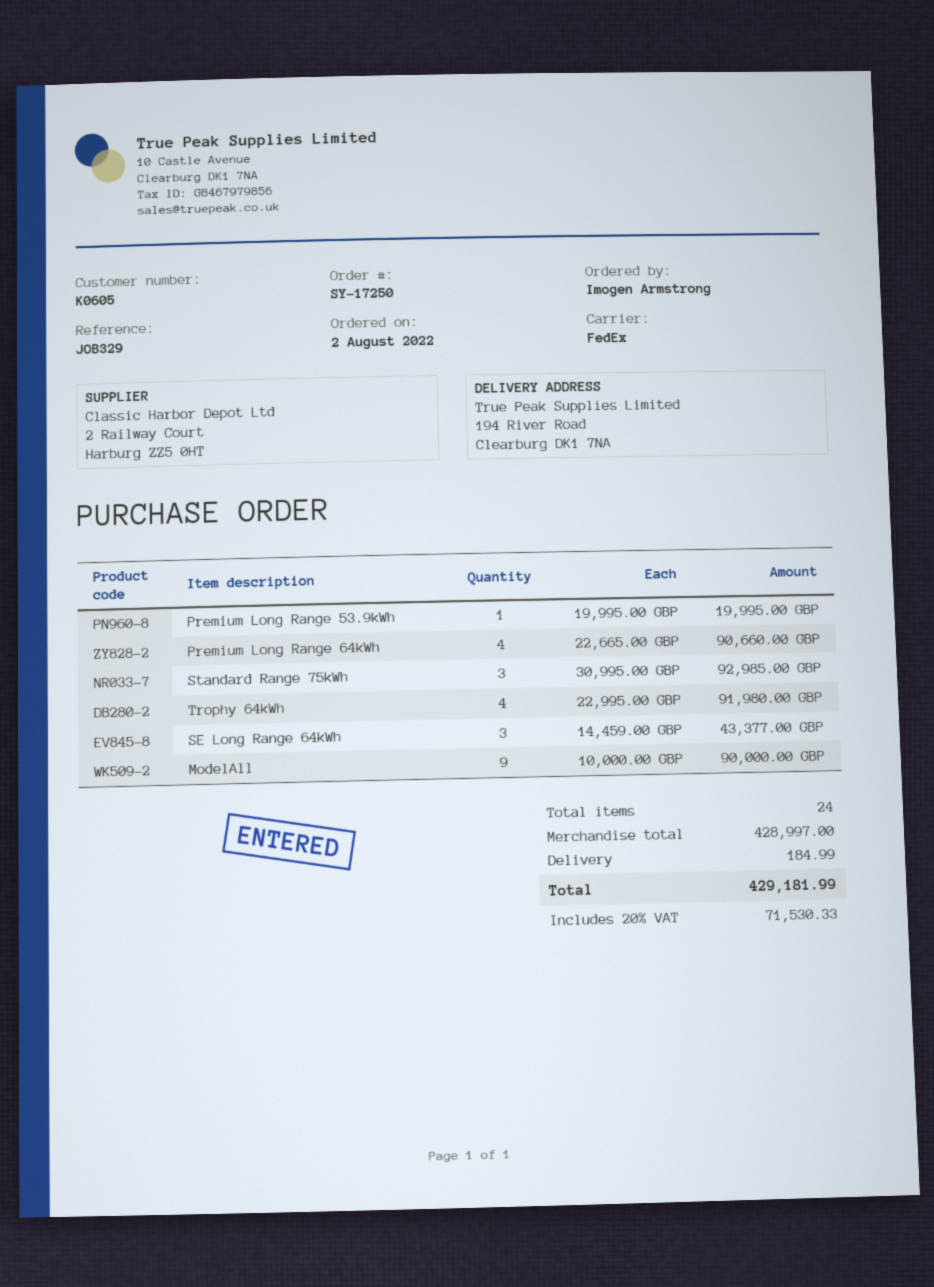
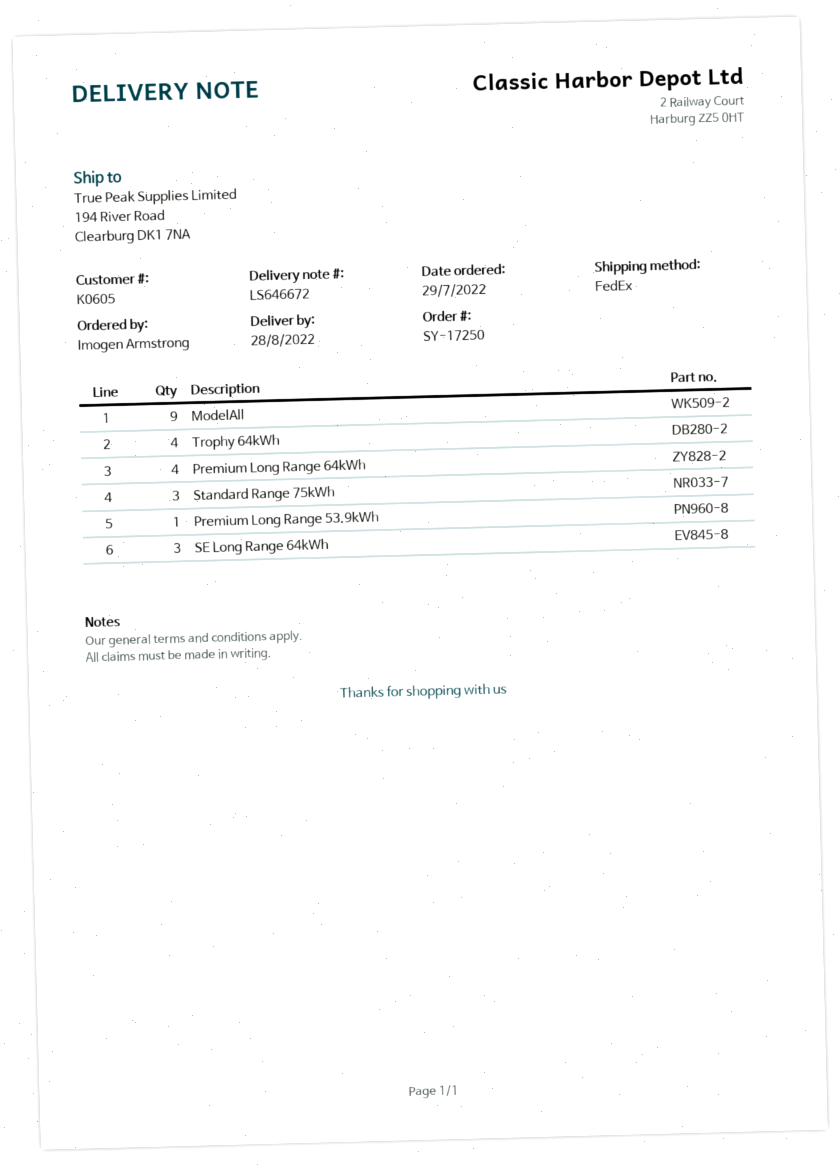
order date: 2022-08-02 -> 2022-07-29

